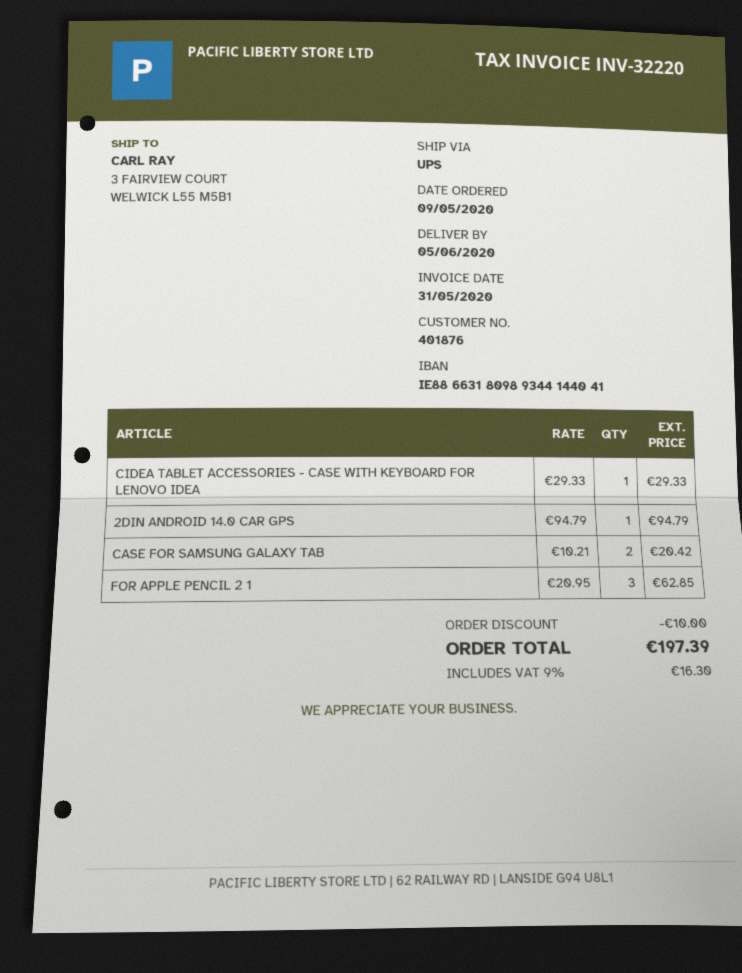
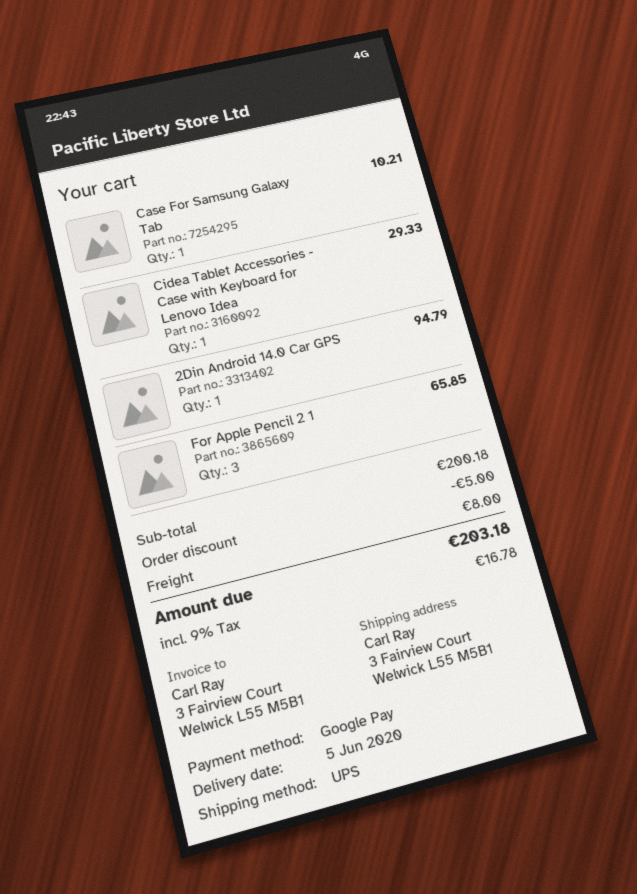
CASE FOR SAMSUNG GALAXY TAB: 2 for 20.42 -> 1 for 10.21
FOR APPLE PENCIL 2 1: 3 for 62.85 -> 3 for 65.85
discount: 10.00 -> 5.00
shipping: none -> 8.00
tax: 9% = 16.30 -> 9% = 16.78
total: 197.39 -> 203.18

